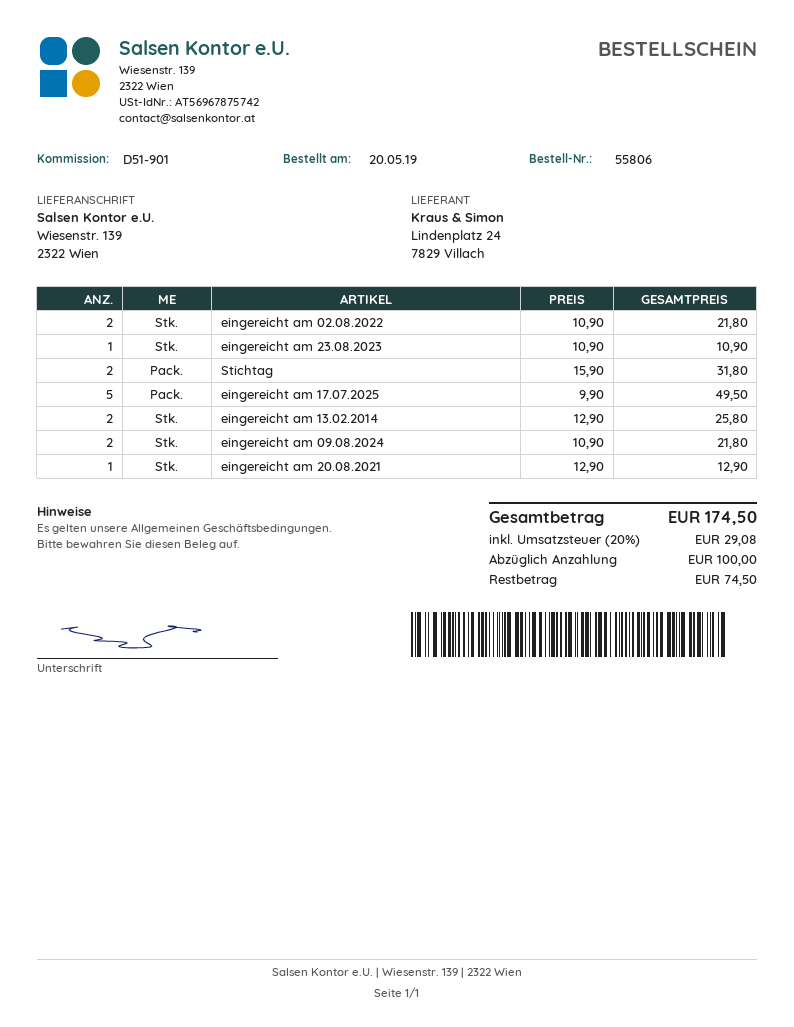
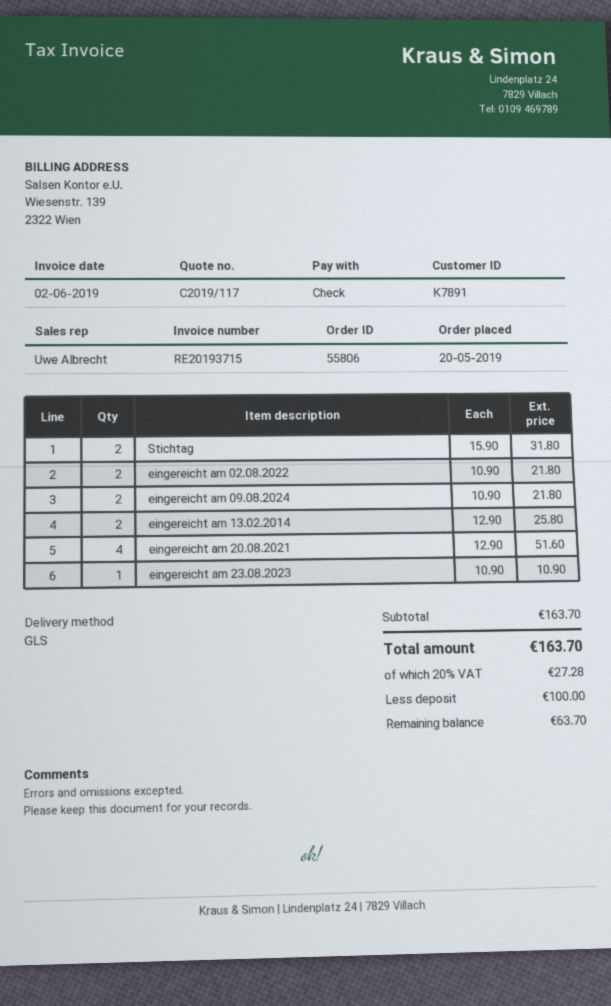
eingereicht am 17.07.2025: 5 x 9.90 = 49.50 -> none
eingereicht am 20.08.2021: 1 x 12.90 = 12.90 -> 4 x 12.90 = 51.60
tax: 20% = 29.08 -> 20% = 27.28
total: 174.50 -> 163.70
balance: 74.50 -> 63.70

